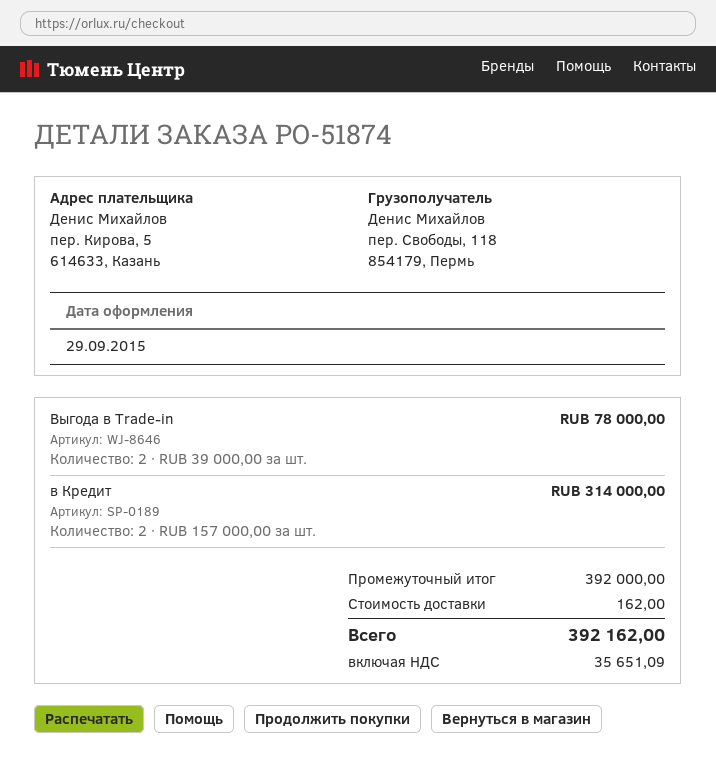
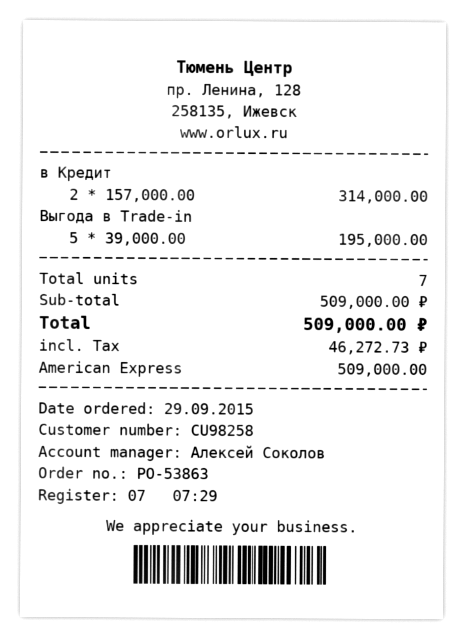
order number: PO-51874 -> PO-53863
Выгода в Trade-in: 2 x 39000.00 = 78000.00 -> 5 x 39000.00 = 195000.00
subtotal: 392000.00 -> 509000.00
shipping: 162.00 -> none
tax: 35651.09 -> 46272.73
total: 392162.00 -> 509000.00

